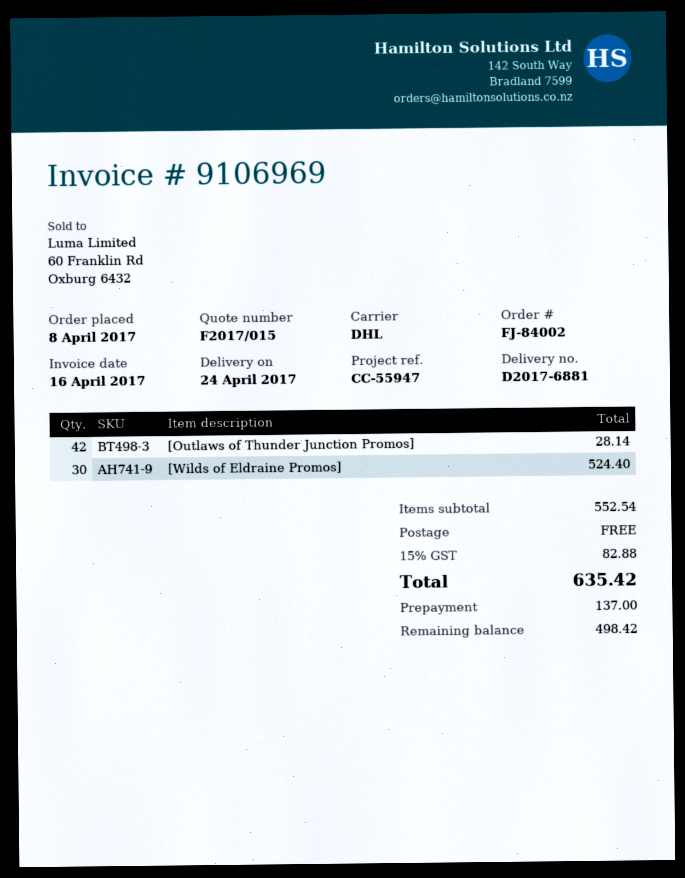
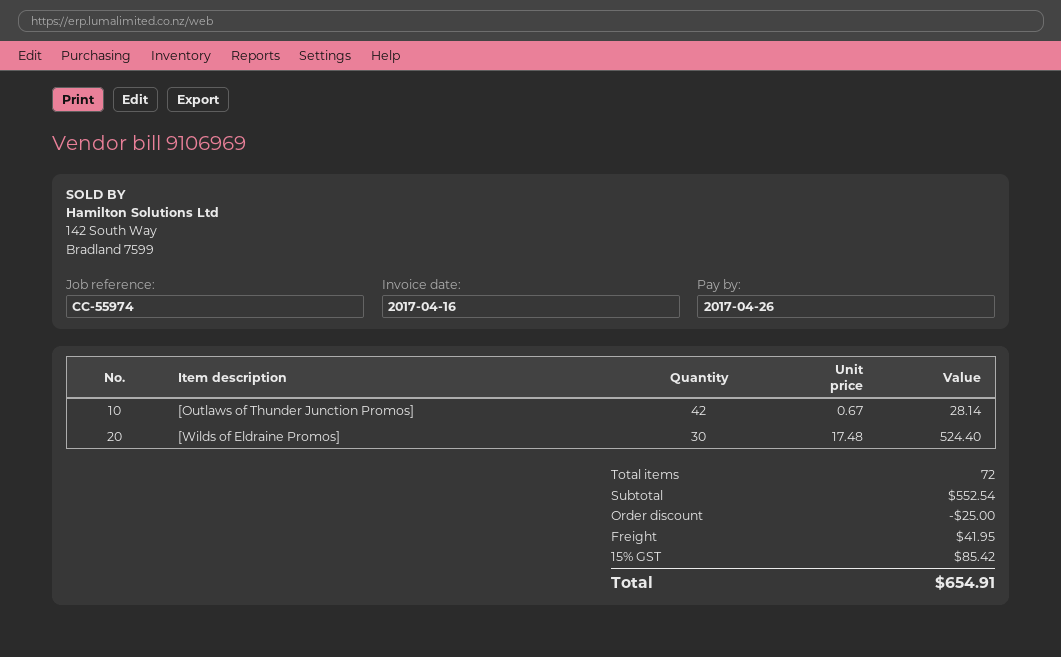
reference: CC-55947 -> CC-55974
discount: none -> 25.00
shipping: 0.00 -> 41.95
tax: 15% = 82.88 -> 15% = 85.42
total: 635.42 -> 654.91

